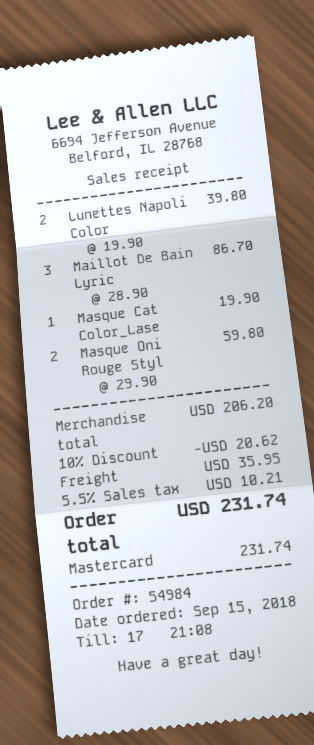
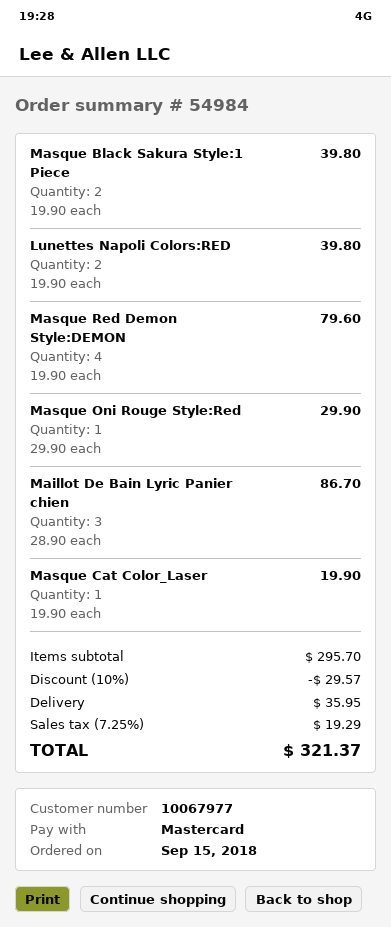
Masque Oni Rouge Styl: 2 x 29.90 = 59.80 -> 1 x 29.90 = 29.90
Masque Black Sakura Style:1 Piece: none -> 2 x 19.90 = 39.80
Masque Red Demon Style:DEMON: none -> 4 x 19.90 = 79.60
subtotal: 206.20 -> 295.70
discount: 10% = 20.62 -> 10% = 29.57
tax: 5.5% = 10.21 -> 7.25% = 19.29
total: 231.74 -> 321.37

